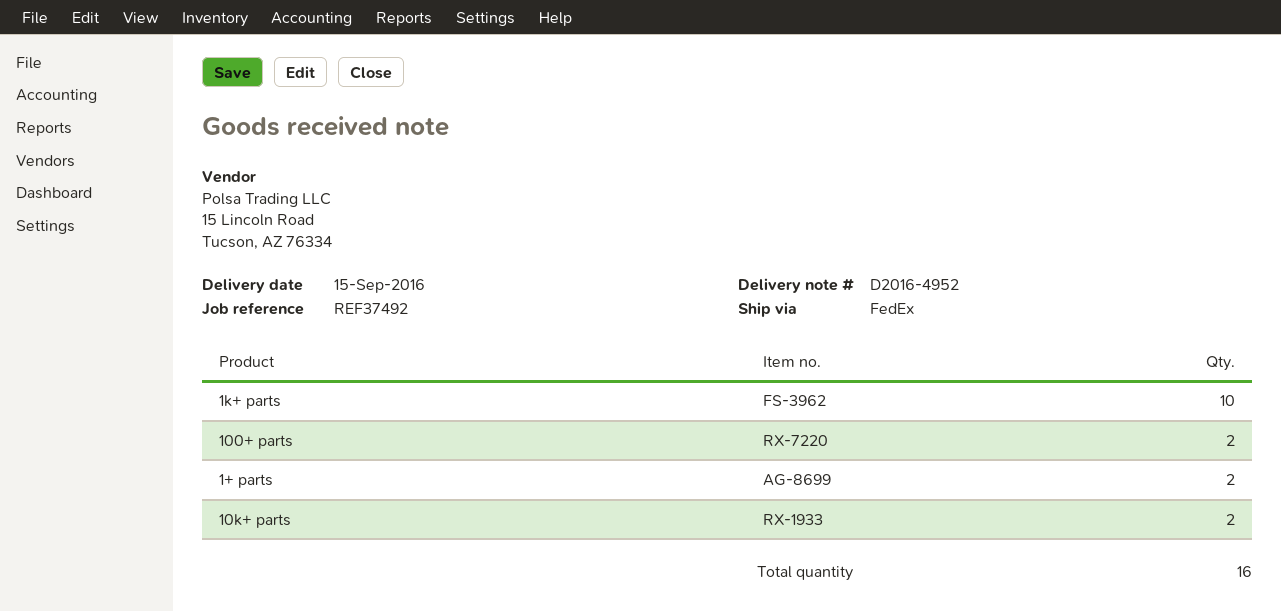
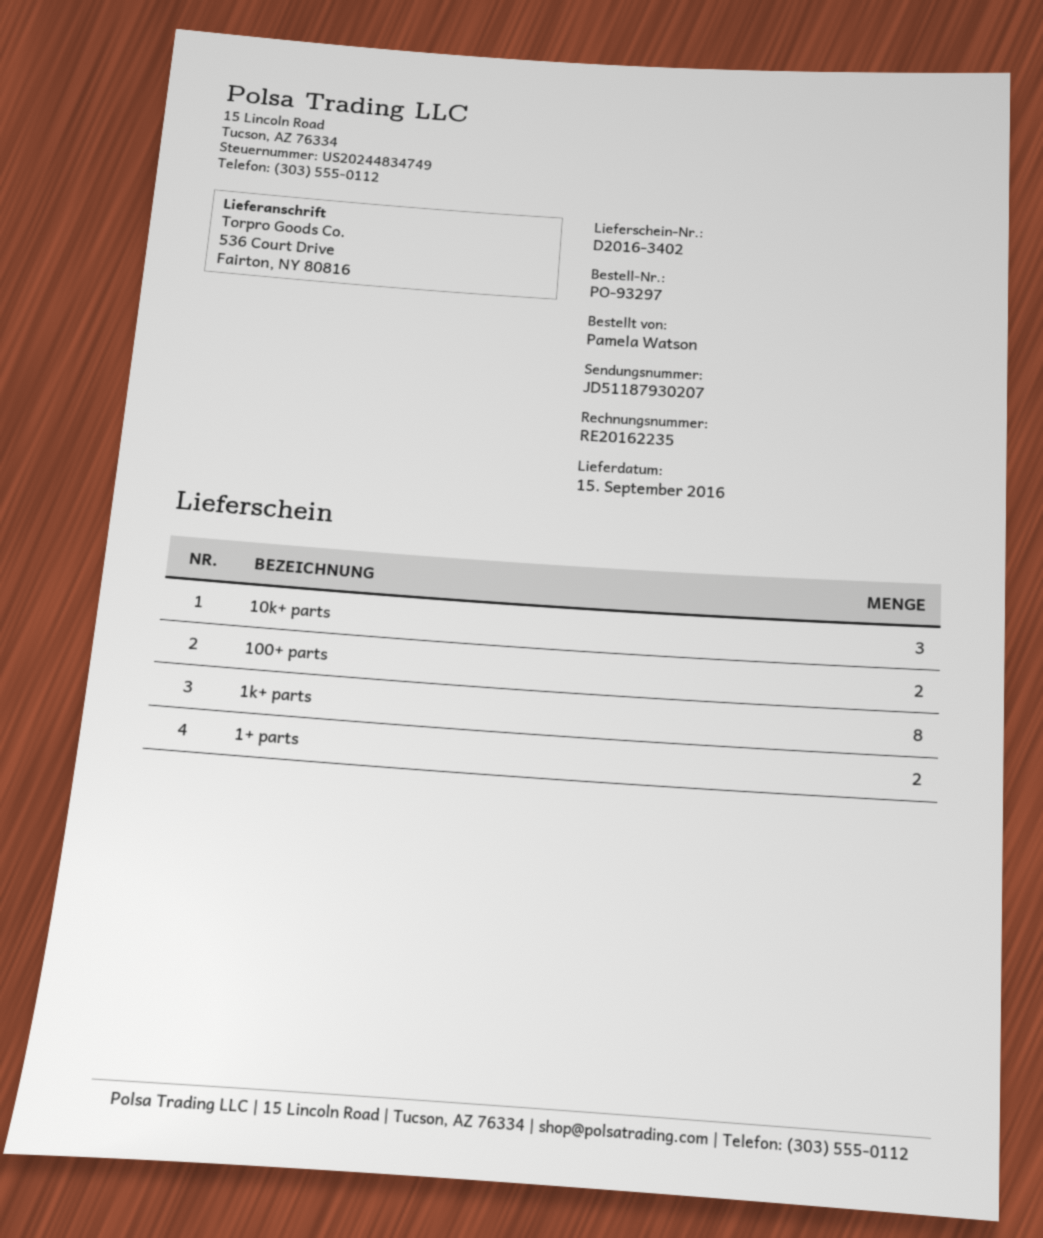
delivery note number: D2016-4952 -> D2016-3402
1k+ parts: 10 -> 8
10k+ parts: 2 -> 3

